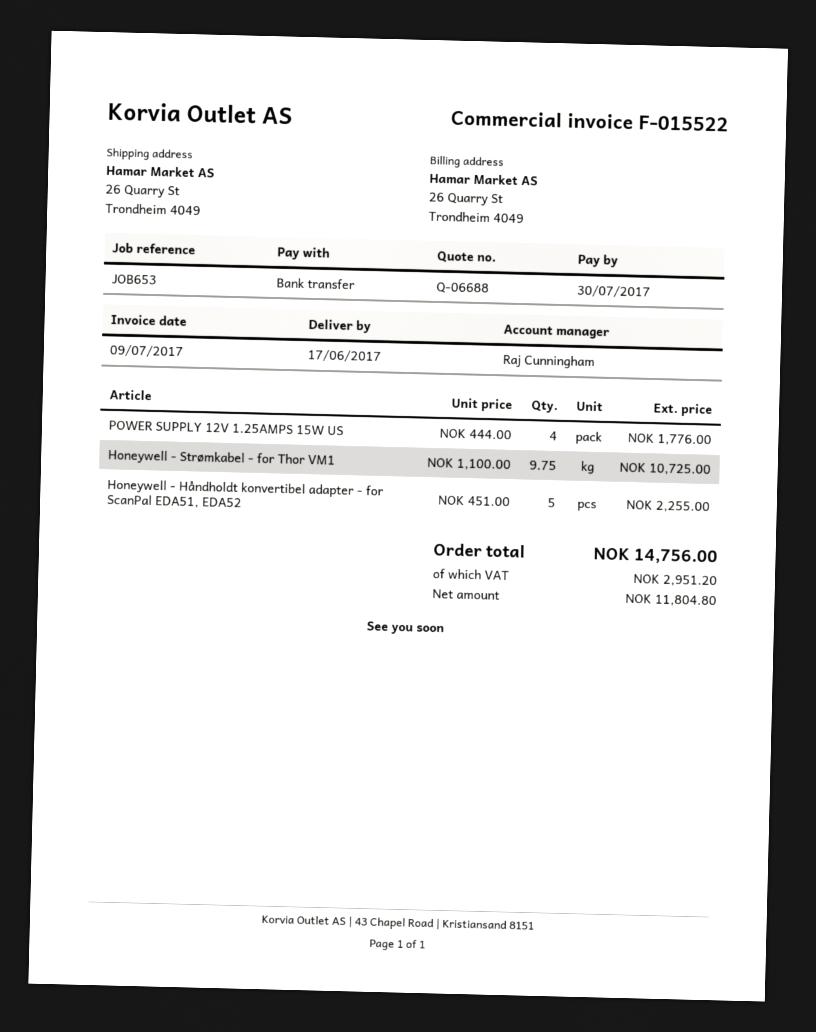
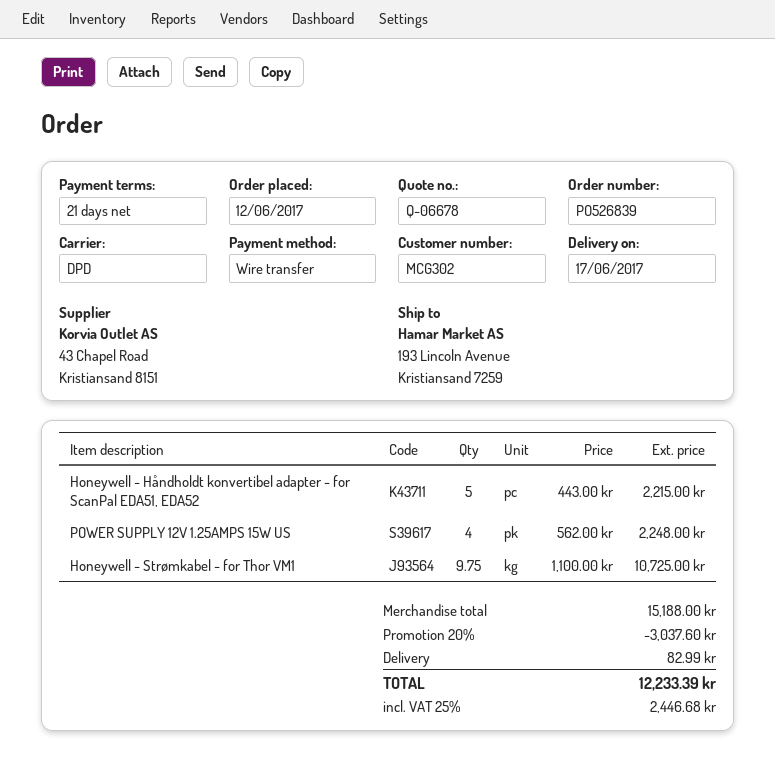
quote number: Q-06688 -> Q-06678
ship to: 26 Quarry St, Trondheim 4049 -> 193 Lincoln Avenue, Kristiansand 7259
POWER SUPPLY 12V 1.25AMPS 15W US: 4 x 444.00 = 1776.00 -> 4 x 562.00 = 2248.00
Honeywell - Håndholdt konvertibel adapter - for ScanPal EDA51, EDA52: 5 x 451.00 = 2255.00 -> 5 x 443.00 = 2215.00
discount: none -> 20% = 3037.60
shipping: none -> 82.99
tax: 2951.20 -> 2446.68
total: 14756.00 -> 12233.39

